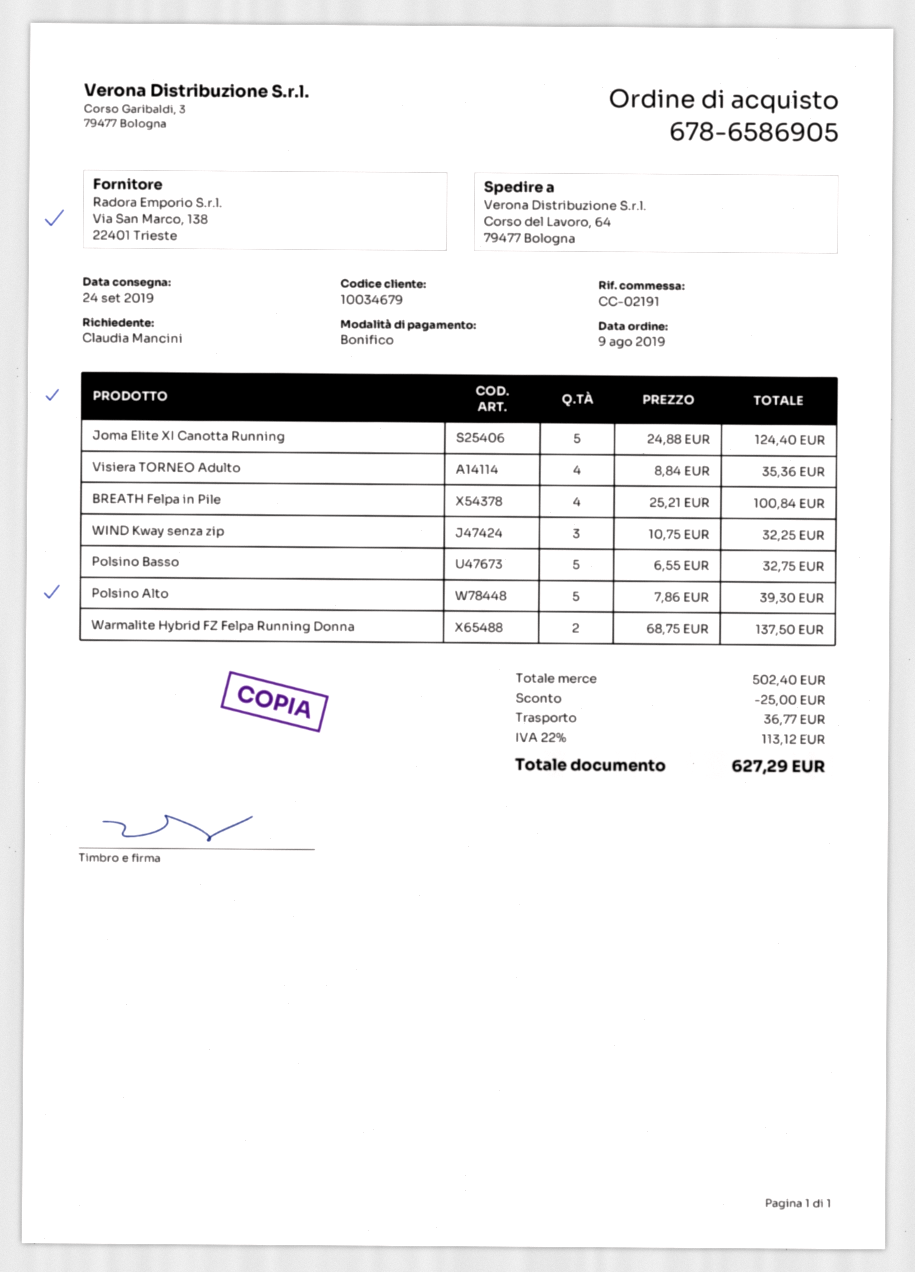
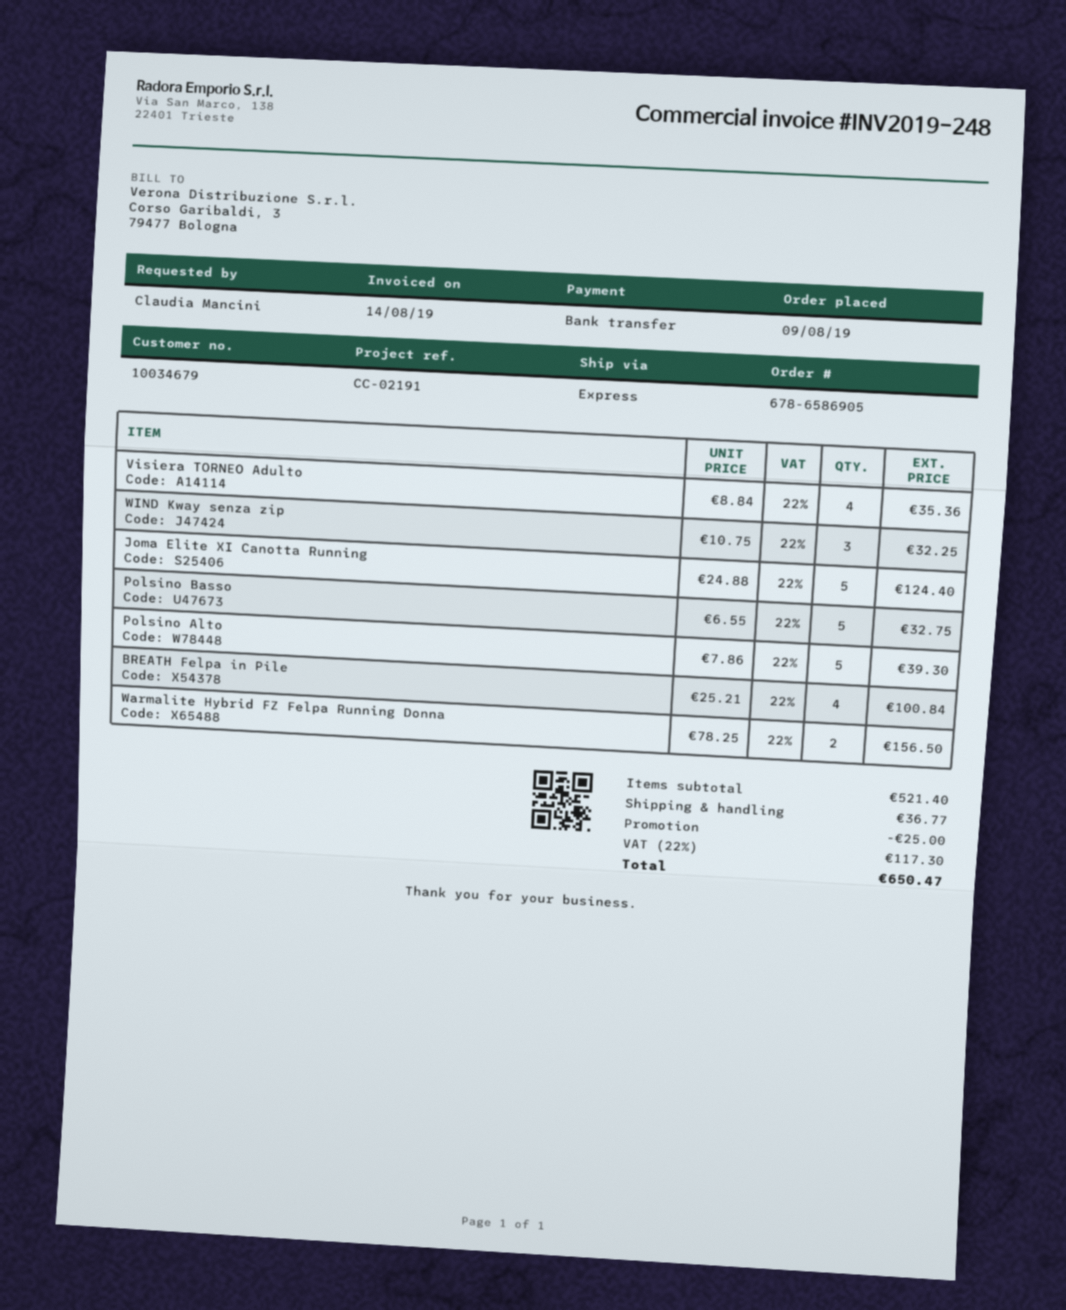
Warmalite Hybrid FZ Felpa Running Donna: 2 x 68.75 = 137.50 -> 2 x 78.25 = 156.50
subtotal: 502.40 -> 521.40
tax: 22% = 113.12 -> 22% = 117.30
total: 627.29 -> 650.47

